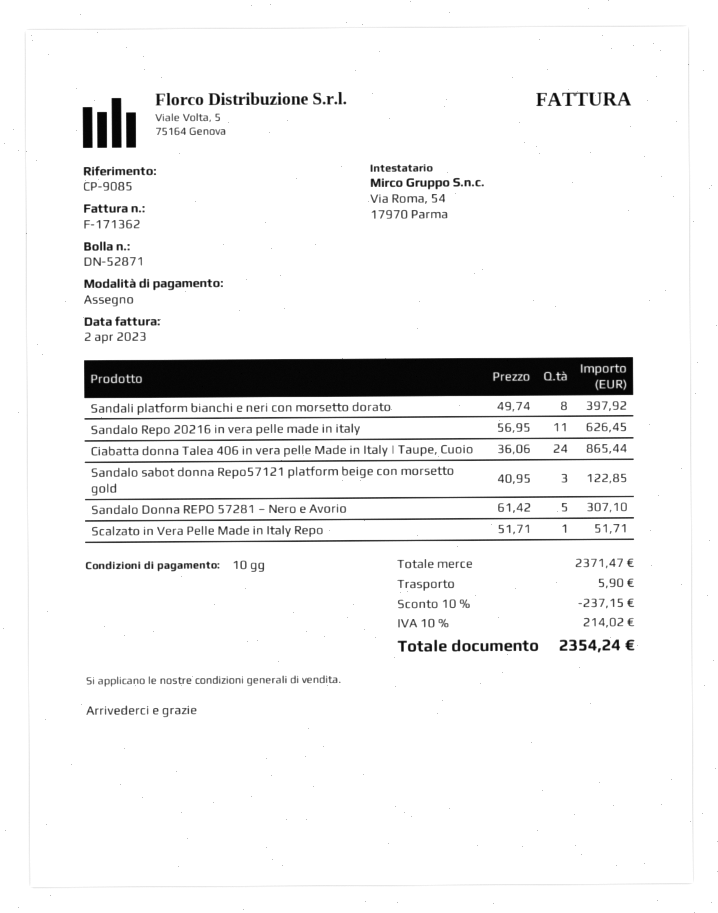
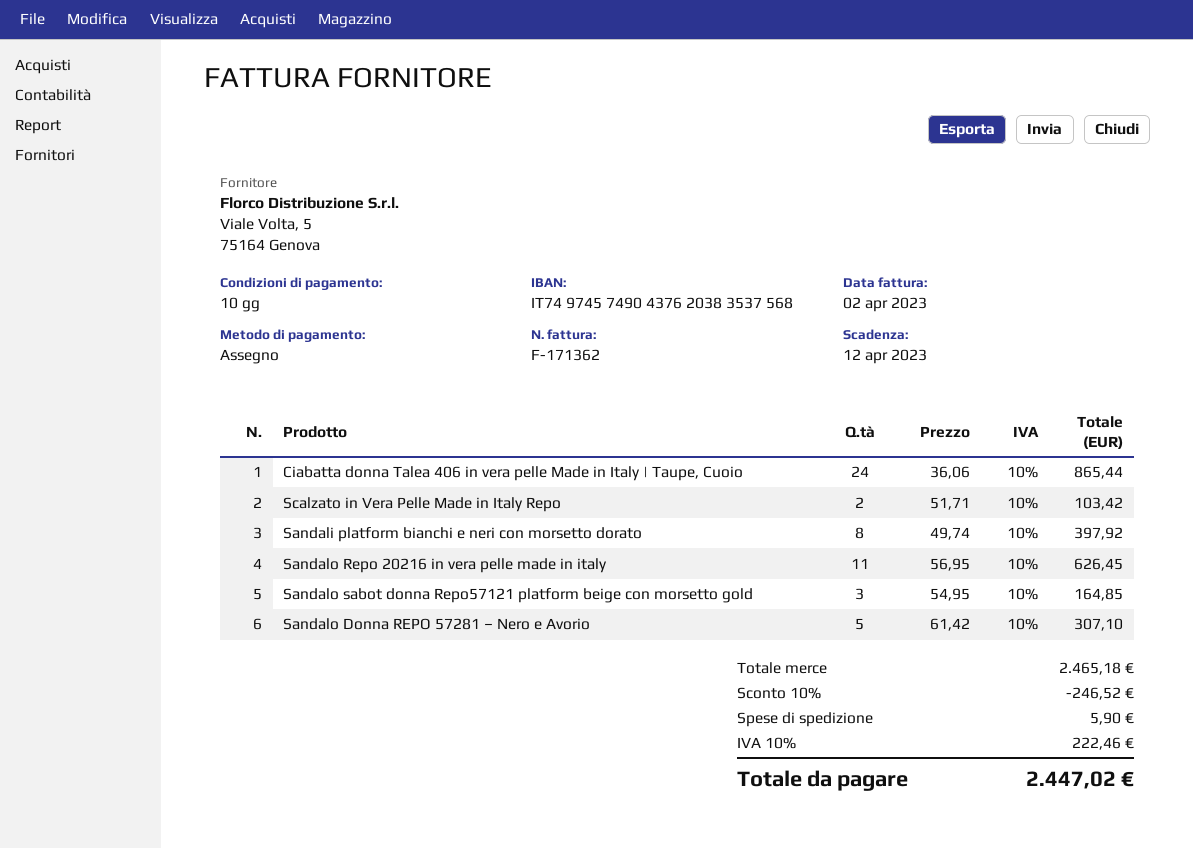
Sandalo sabot donna Repo57121 platform beige con morsetto gold: 3 x 40.95 = 122.85 -> 3 x 54.95 = 164.85
Scalzato in Vera Pelle Made in Italy Repo: 1 x 51.71 = 51.71 -> 2 x 51.71 = 103.42
subtotal: 2371.47 -> 2465.18
discount: 10% = 237.15 -> 10% = 246.52
tax: 10% = 214.02 -> 10% = 222.46
total: 2354.24 -> 2447.02

